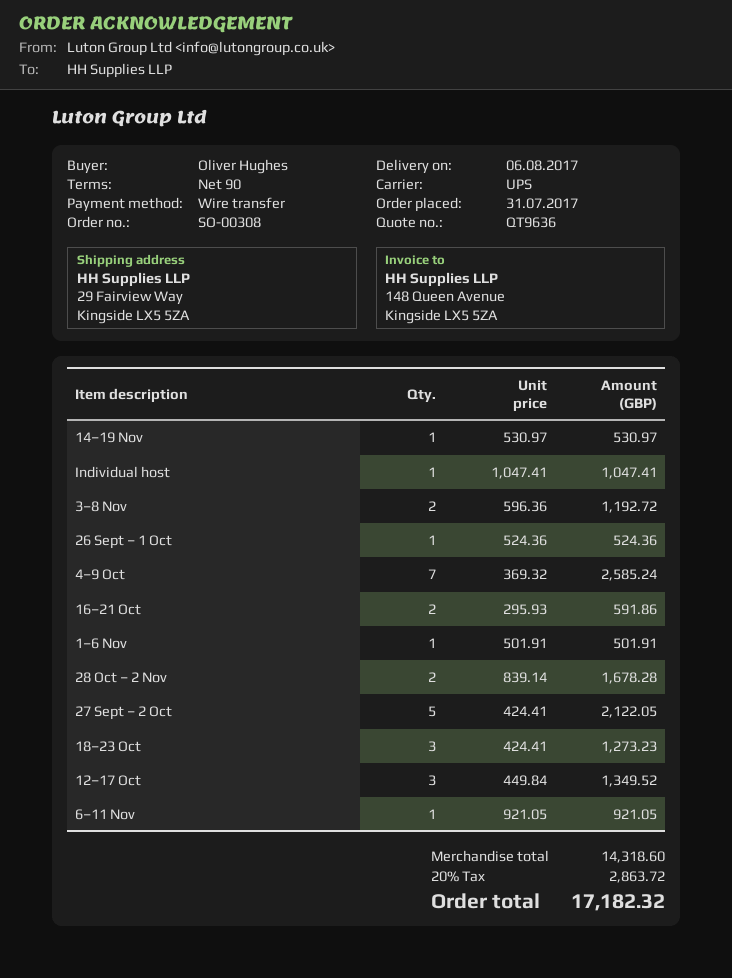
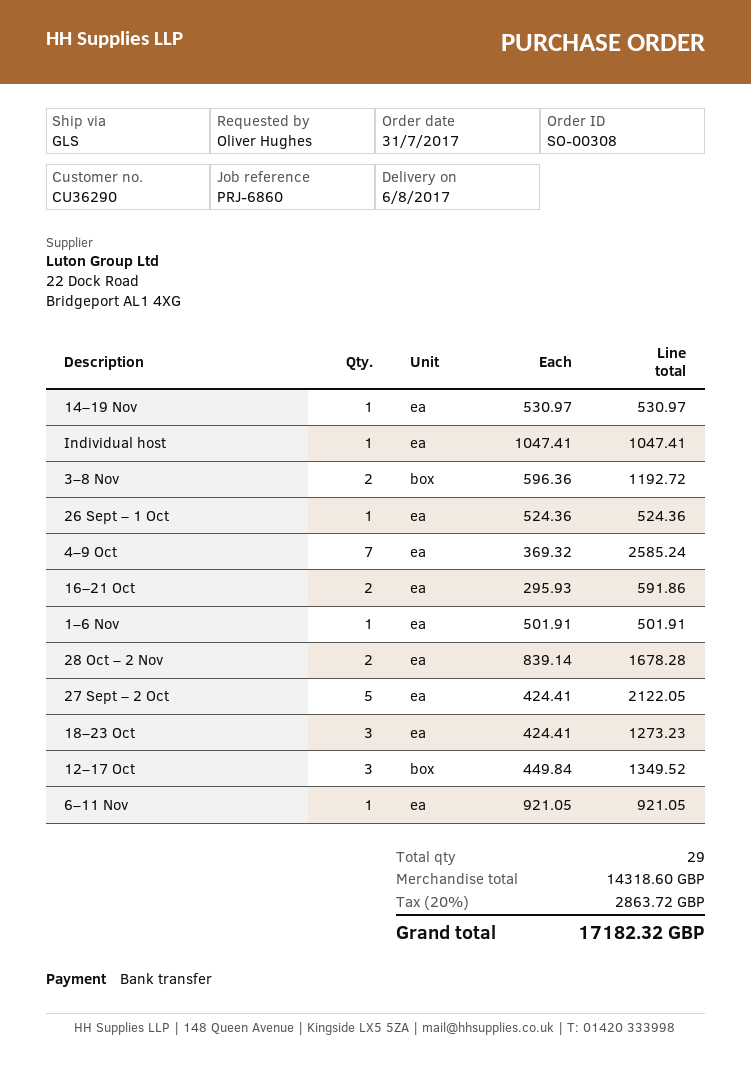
shipping method: UPS -> GLS

